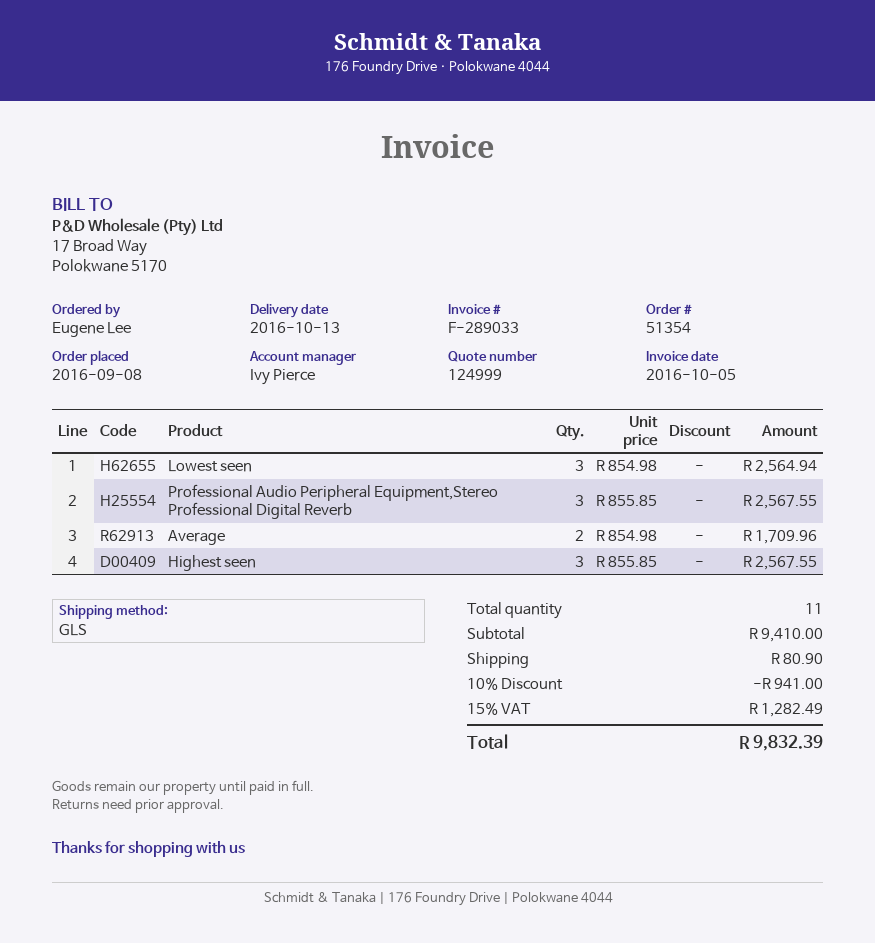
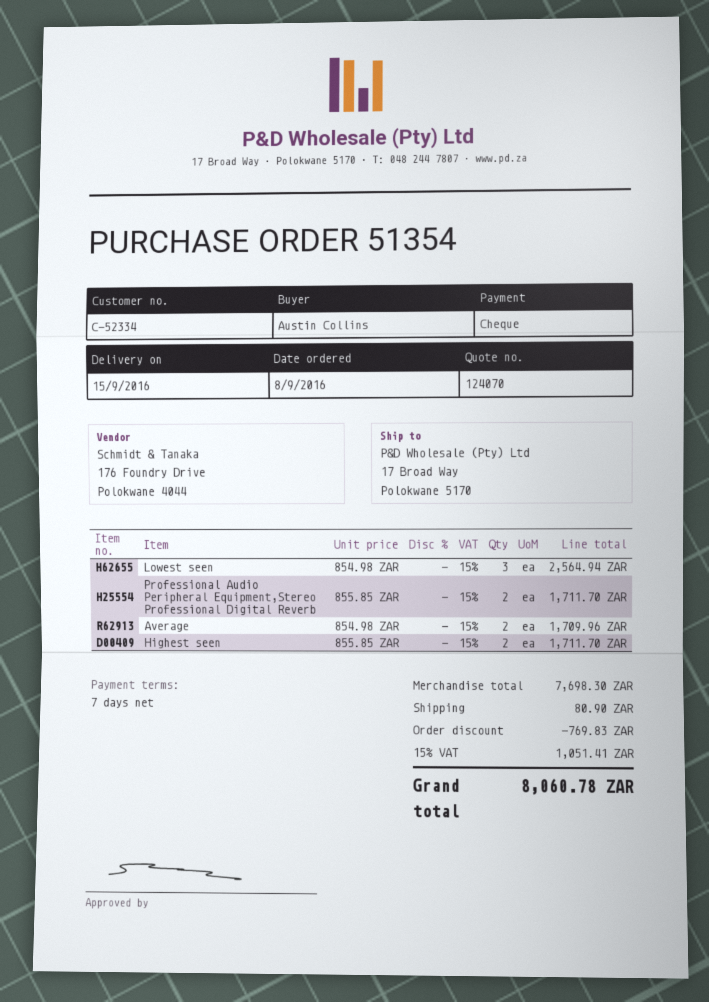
quote number: 124999 -> 124070
delivery date: 2016-10-13 -> 2016-09-15
ordered by: Eugene Lee -> Austin Collins
Professional Audio Peripheral Equipment,Stereo Professional Digital Reverb: 3 x 855.85 = 2567.55 -> 2 x 855.85 = 1711.70
Highest seen: 3 x 855.85 = 2567.55 -> 2 x 855.85 = 1711.70
subtotal: 9410.00 -> 7698.30
discount: 941.00 -> 769.83
tax: 15% = 1282.49 -> 15% = 1051.41
total: 9832.39 -> 8060.78

